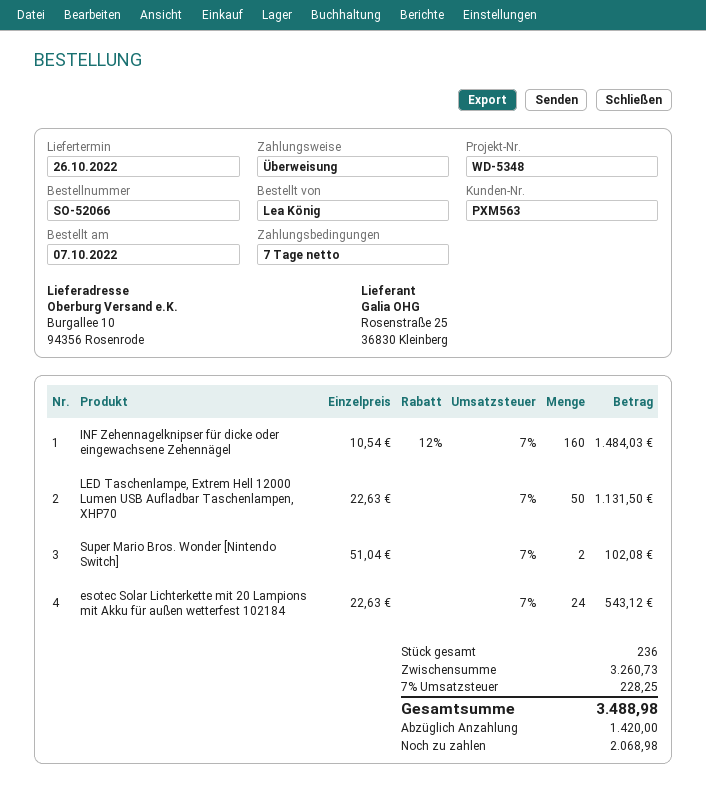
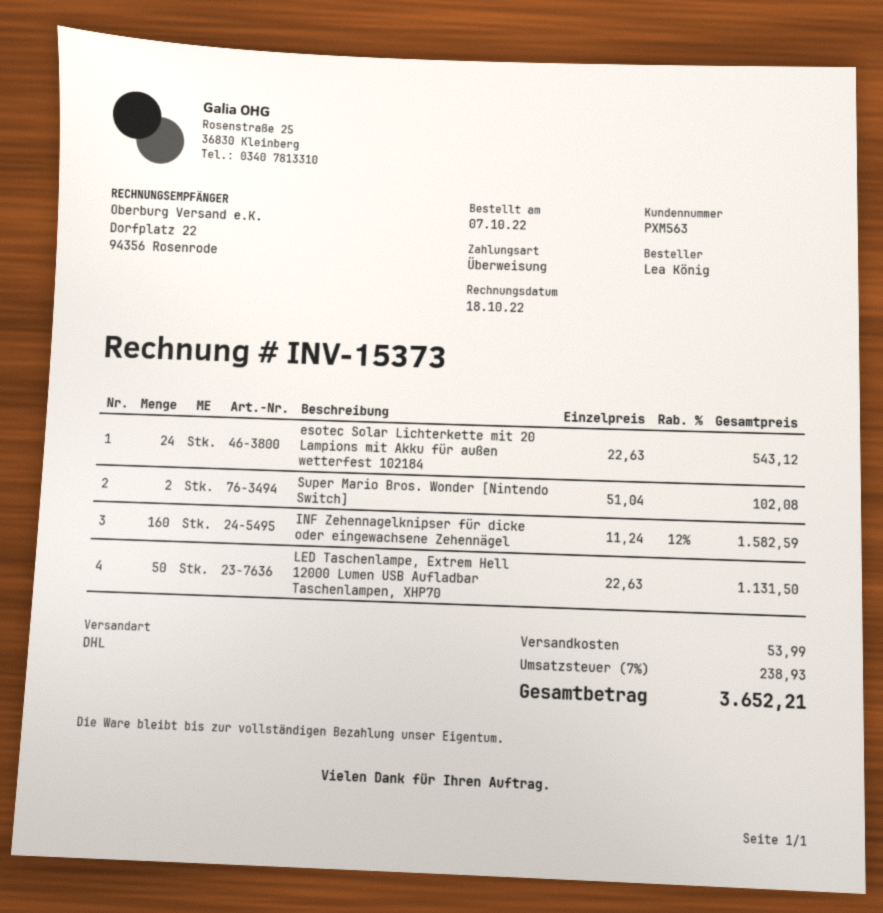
INF Zehennagelknipser für dicke oder eingewachsene Zehennägel: 160 x 10.54 - 12% = 1484.03 -> 160 x 11.24 - 12% = 1582.59
shipping: none -> 53.99
tax: 7% = 228.25 -> 7% = 238.93
total: 3488.98 -> 3652.21

